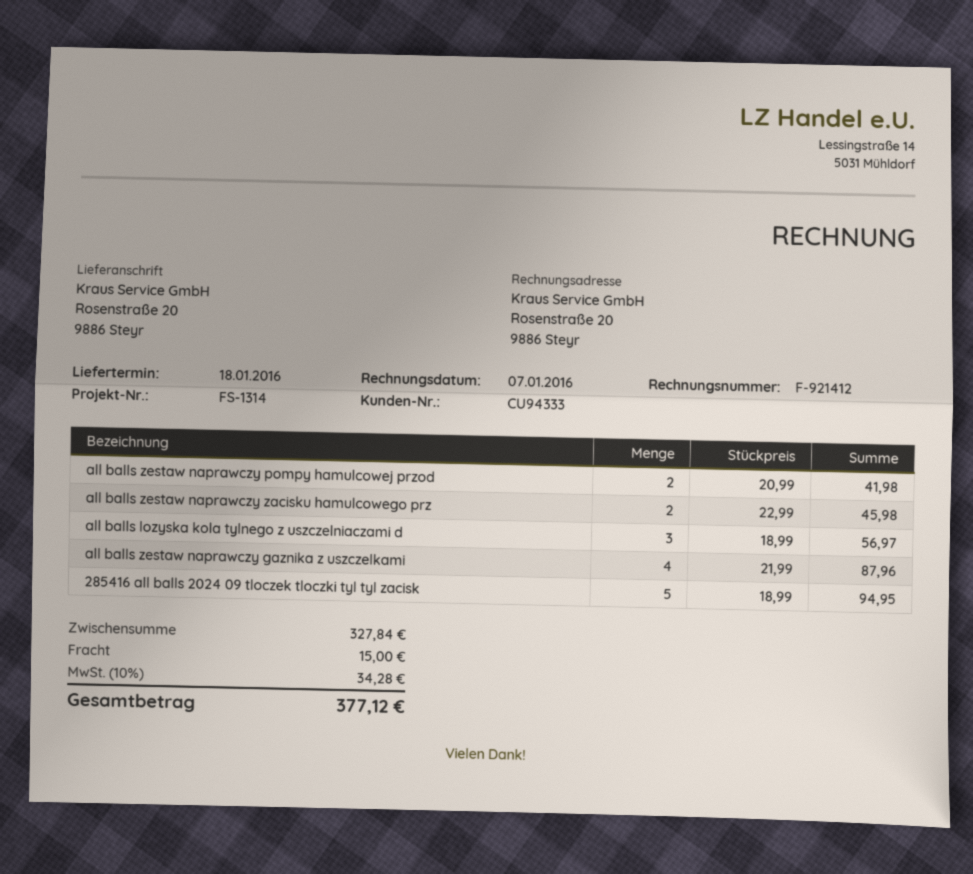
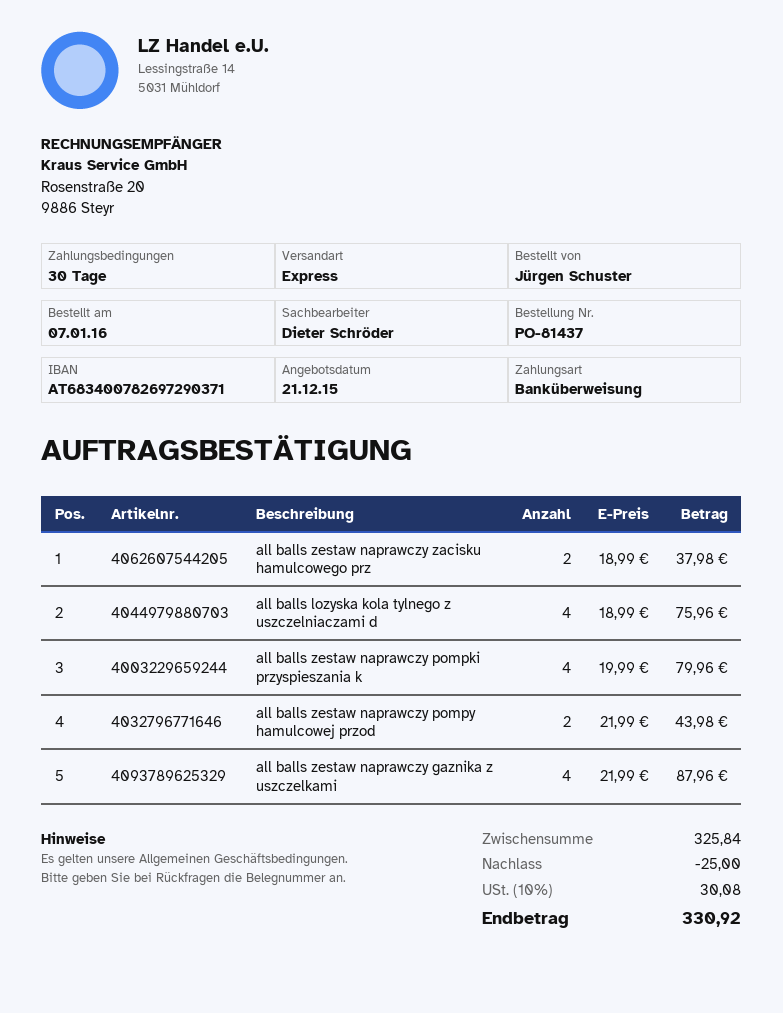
all balls zestaw naprawczy pompy hamulcowej przod: 2 x 20.99 = 41.98 -> 2 x 21.99 = 43.98
all balls zestaw naprawczy zacisku hamulcowego prz: 2 x 22.99 = 45.98 -> 2 x 18.99 = 37.98
all balls lozyska kola tylnego z uszczelniaczami d: 3 x 18.99 = 56.97 -> 4 x 18.99 = 75.96
285416 all balls 2024 09 tloczek tloczki tyl tyl zacisk: 5 x 18.99 = 94.95 -> none
all balls zestaw naprawczy pompki przyspieszania k: none -> 4 x 19.99 = 79.96
subtotal: 327.84 -> 325.84
discount: none -> 25.00
shipping: 15.00 -> none
tax: 10% = 34.28 -> 10% = 30.08
total: 377.12 -> 330.92

